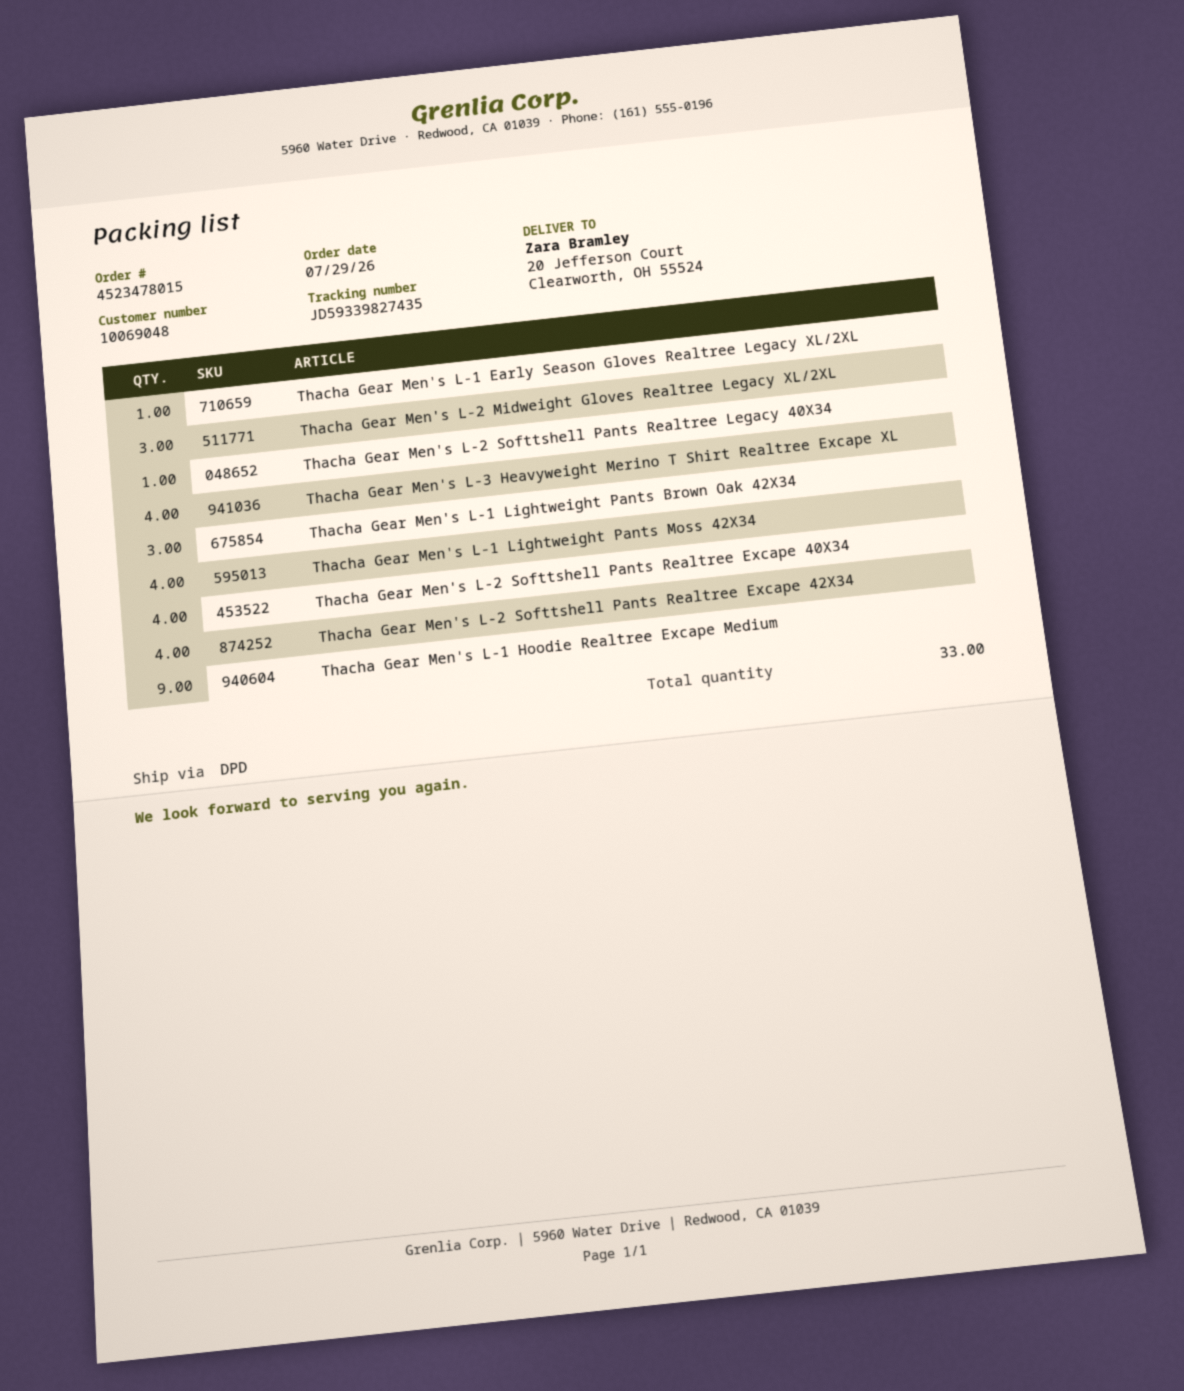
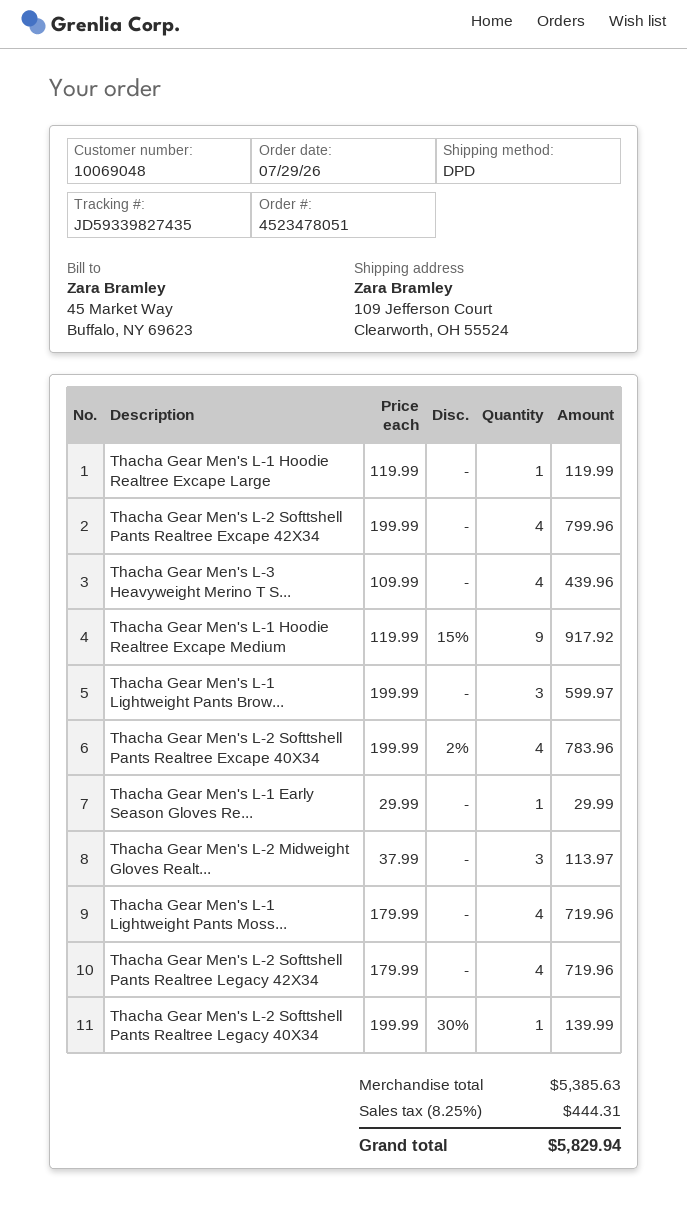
order number: 4523478015 -> 4523478051
ship to: 20 Jefferson Court, Clearworth, OH 55524 -> 109 Jefferson Court, Clearworth, OH 55524
Thacha Gear Men's L-1 Hoodie Realtree Excape Large: none -> 1
Thacha Gear Men's L-2 Softtshell Pants Realtree Legacy 42X34: none -> 4

